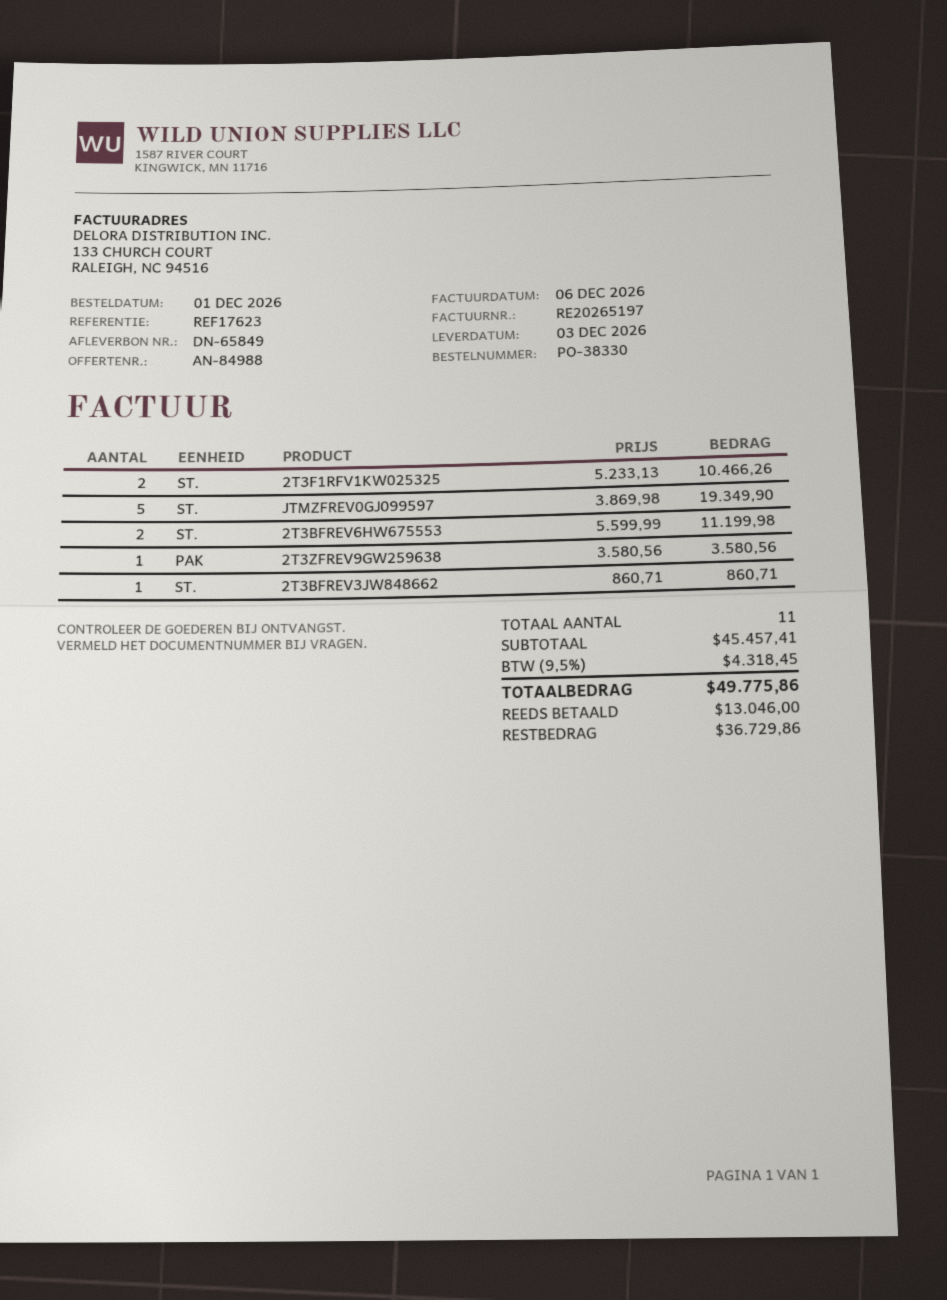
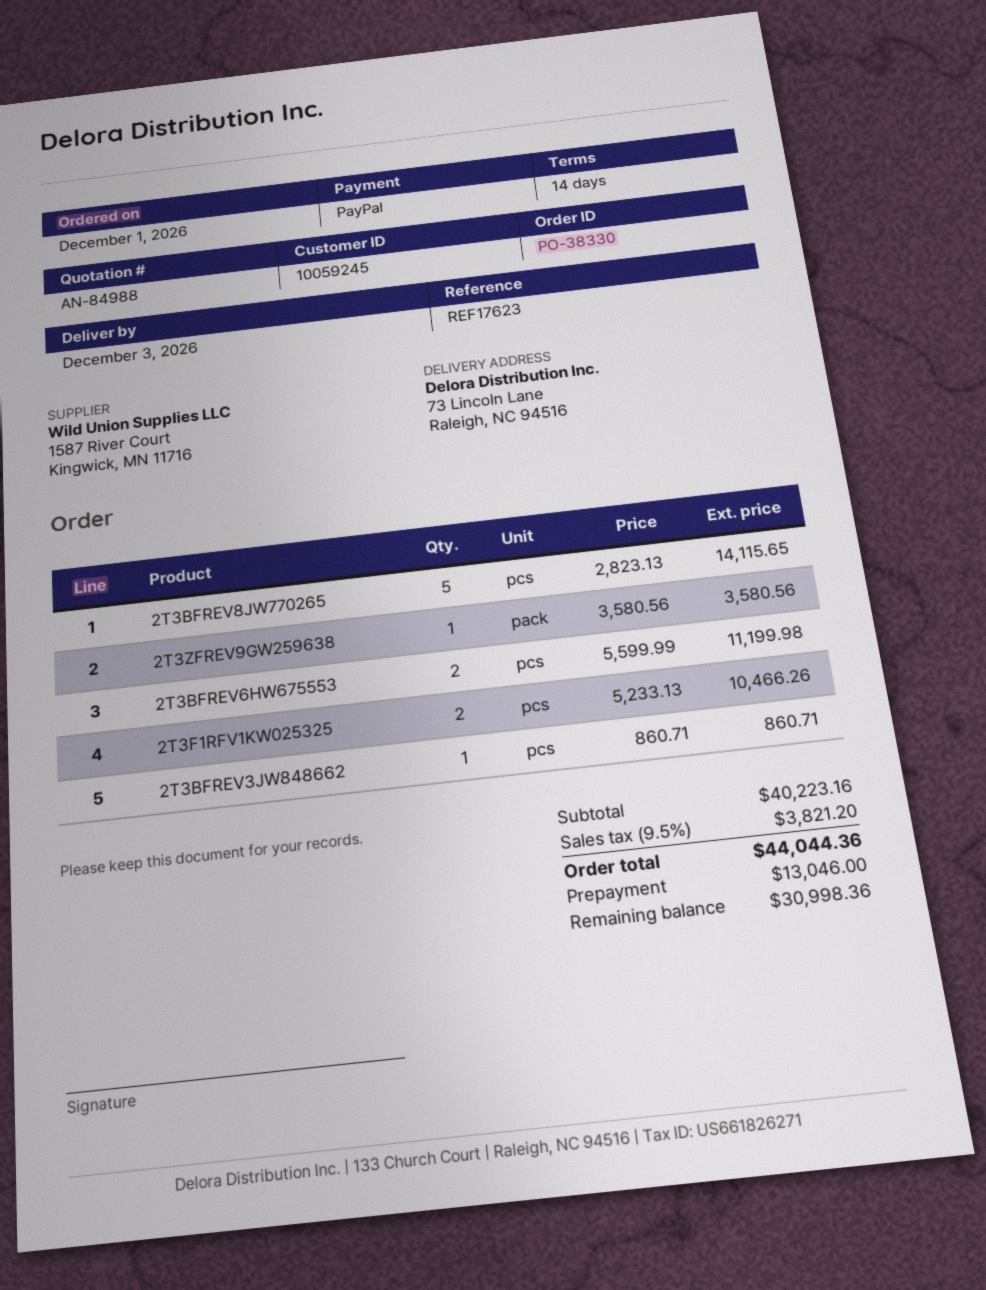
JTMZFREV0GJ099597: 5 x 3869.98 = 19349.90 -> none
2T3BFREV8JW770265: none -> 5 x 2823.13 = 14115.65
subtotal: 45457.41 -> 40223.16
tax: 9.5% = 4318.45 -> 9.5% = 3821.20
total: 49775.86 -> 44044.36
balance: 36729.86 -> 30998.36

